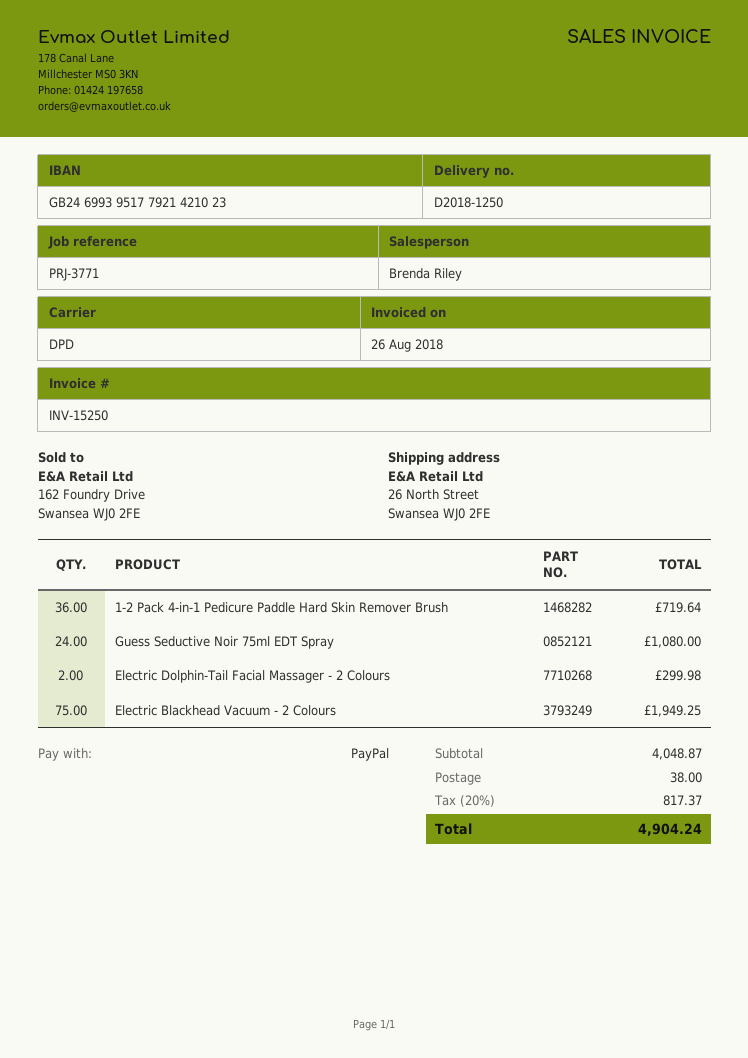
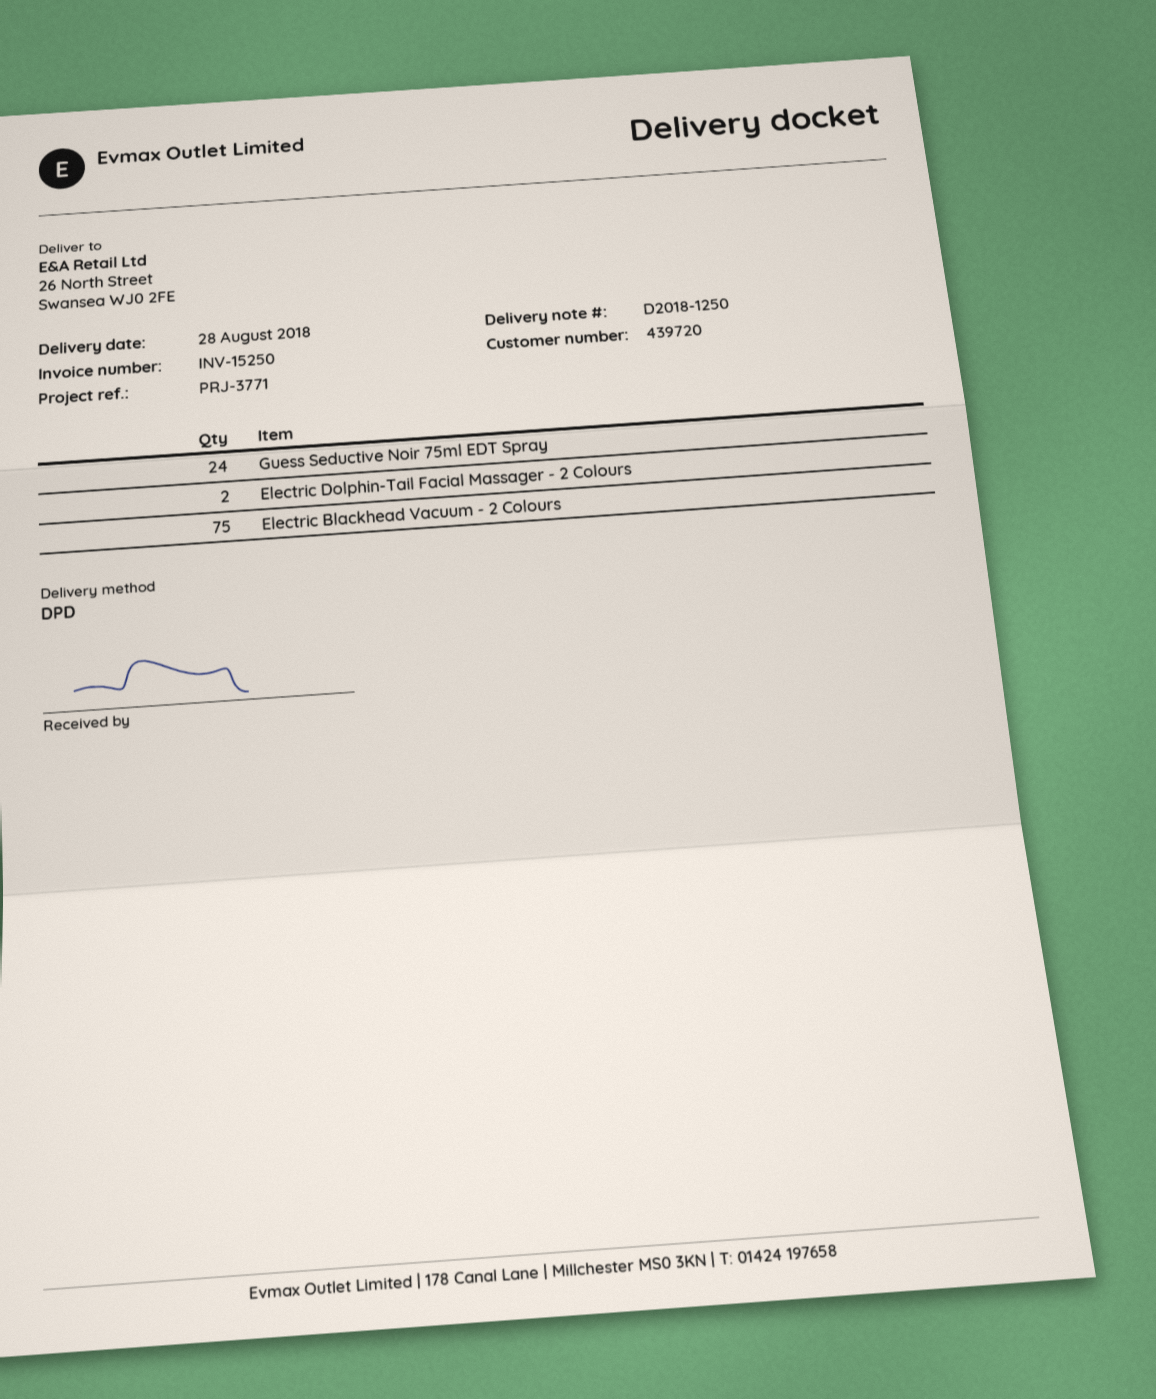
1-2 Pack 4-in-1 Pedicure Paddle Hard Skin Remover Brush: 36 -> none

